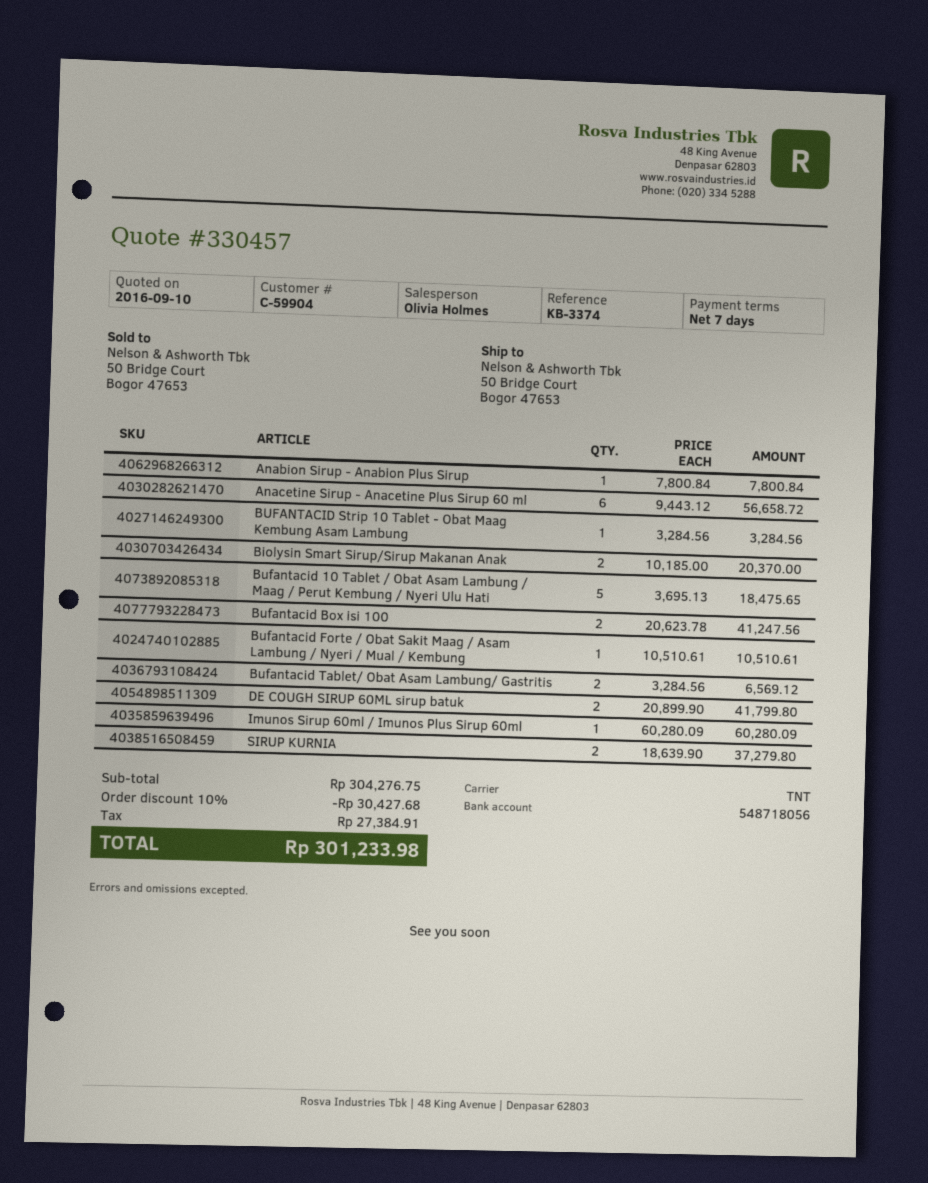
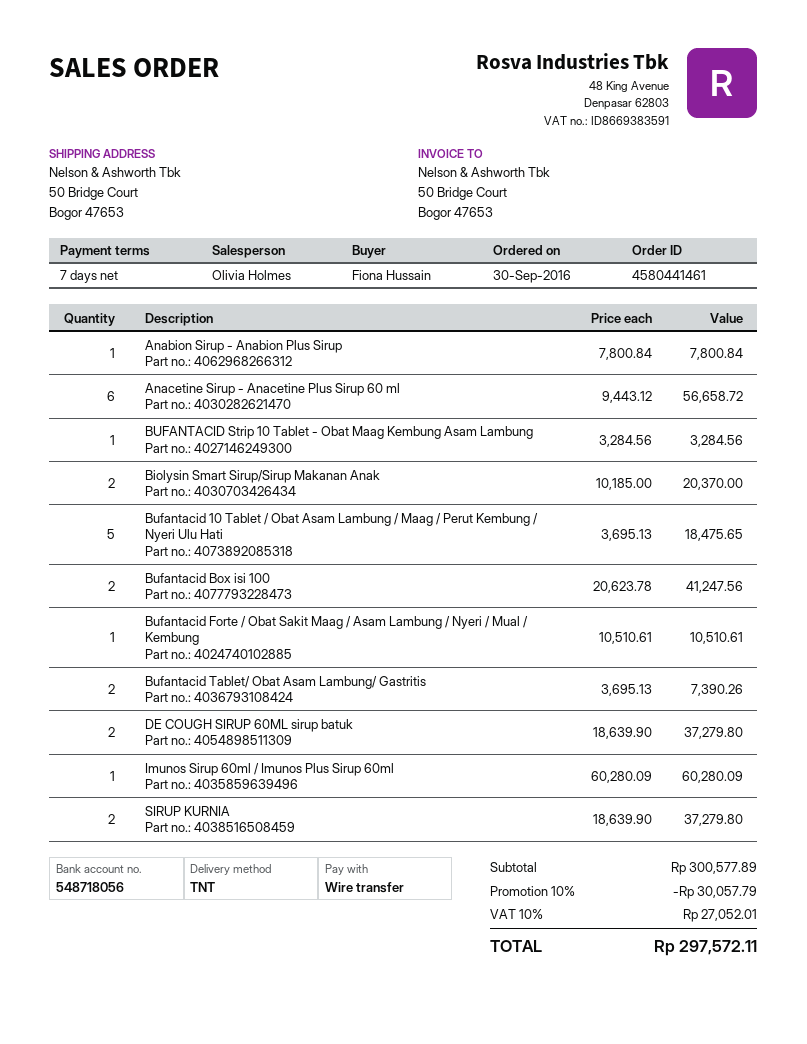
Bufantacid Tablet/ Obat Asam Lambung/ Gastritis: 2 x 3284.56 = 6569.12 -> 2 x 3695.13 = 7390.26
DE COUGH SIRUP 60ML sirup batuk: 2 x 20899.90 = 41799.80 -> 2 x 18639.90 = 37279.80
subtotal: 304276.75 -> 300577.89
discount: 10% = 30427.68 -> 10% = 30057.79
tax: 27384.91 -> 27052.01
total: 301233.98 -> 297572.11

